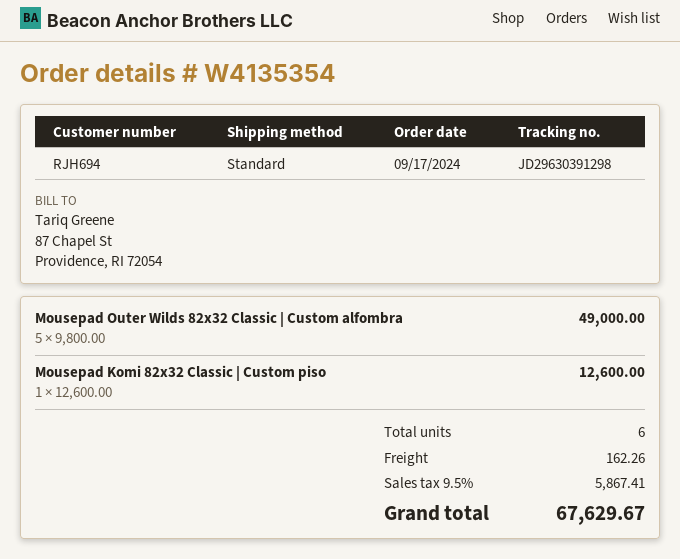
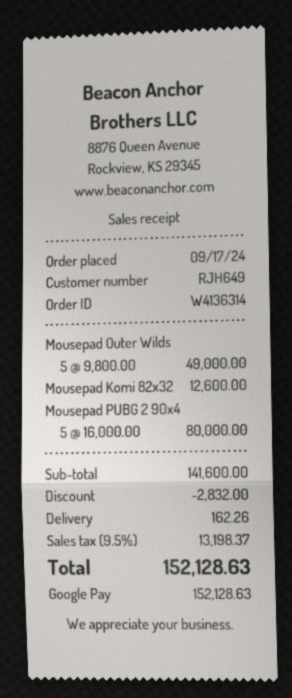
order number: W4135354 -> W4136314
customer number: RJH694 -> RJH649
Mousepad PUBG 2 90x4: none -> 5 x 16000.00 = 80000.00
discount: none -> 2832.00
tax: 9.5% = 5867.41 -> 9.5% = 13198.37
total: 67629.67 -> 152128.63

